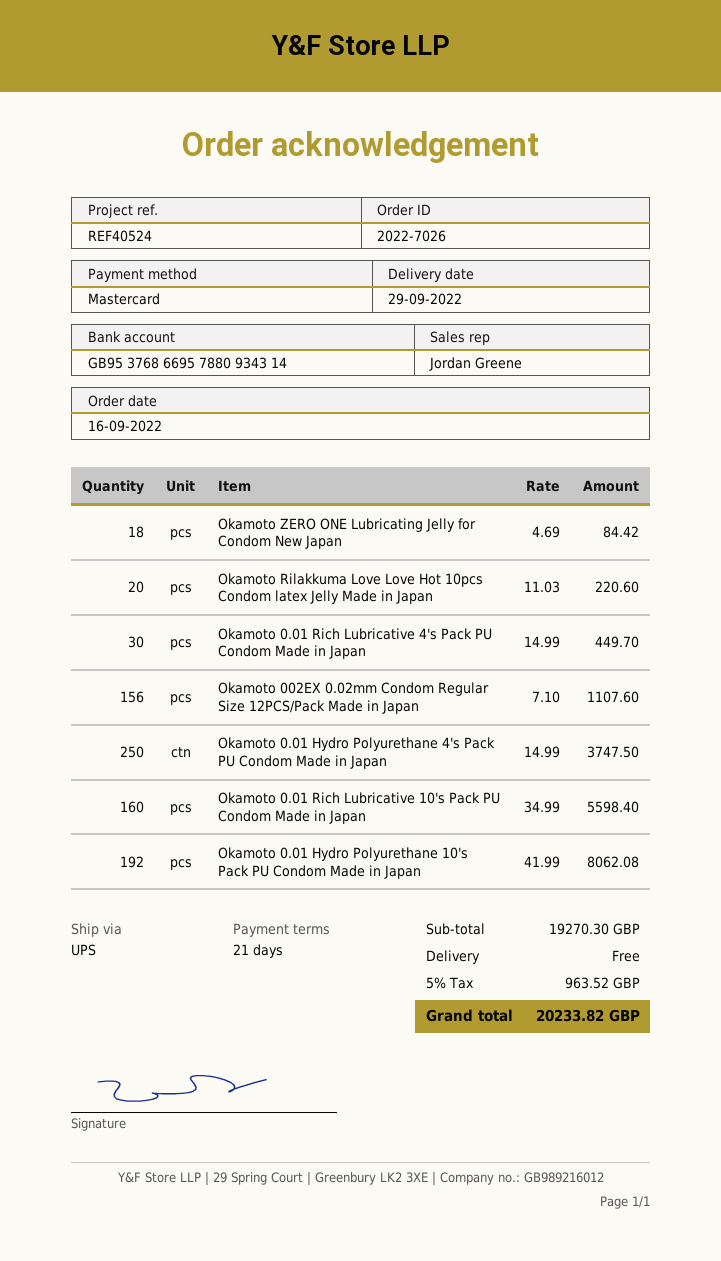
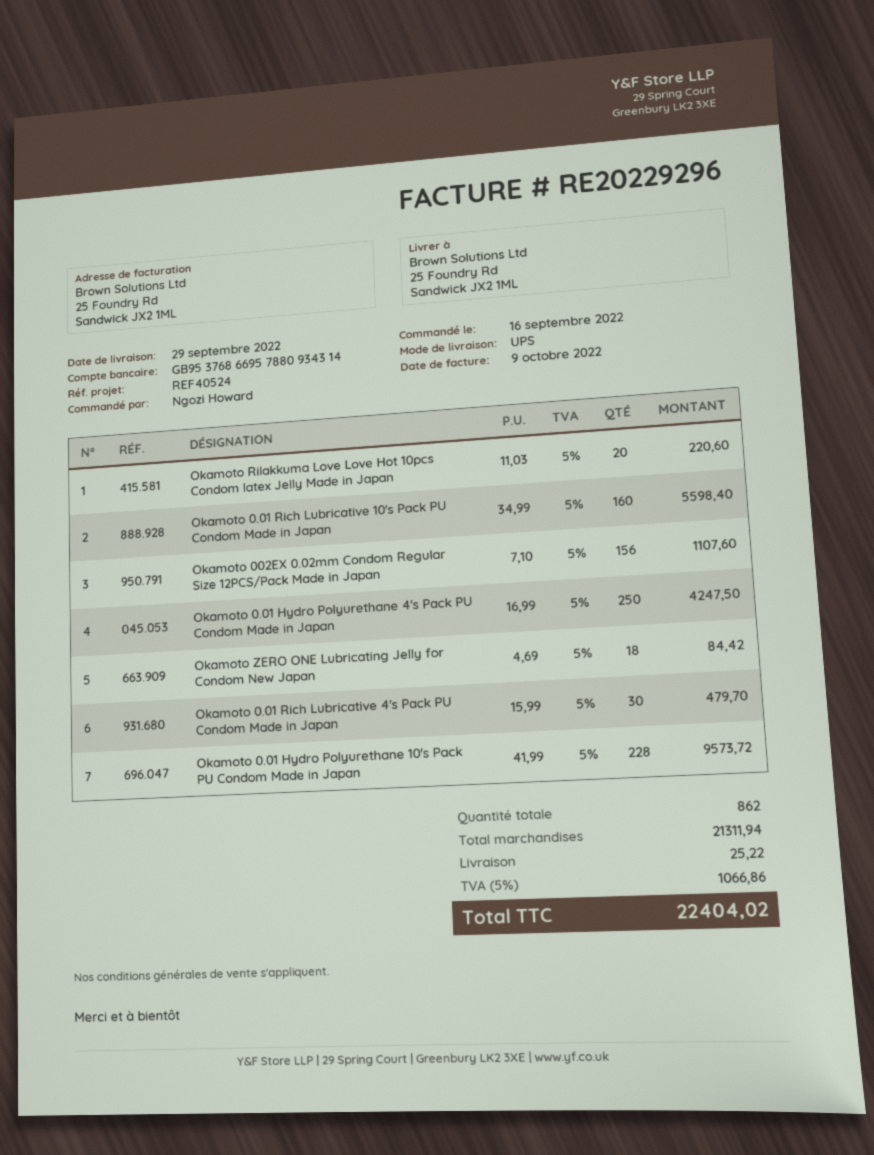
Okamoto 0.01 Rich Lubricative 4's Pack PU Condom Made in Japan: 30 x 14.99 = 449.70 -> 30 x 15.99 = 479.70
Okamoto 0.01 Hydro Polyurethane 4's Pack PU Condom Made in Japan: 250 x 14.99 = 3747.50 -> 250 x 16.99 = 4247.50
Okamoto 0.01 Hydro Polyurethane 10's Pack PU Condom Made in Japan: 192 x 41.99 = 8062.08 -> 228 x 41.99 = 9573.72
subtotal: 19270.30 -> 21311.94
shipping: 0.00 -> 25.22
tax: 5% = 963.52 -> 5% = 1066.86
total: 20233.82 -> 22404.02

